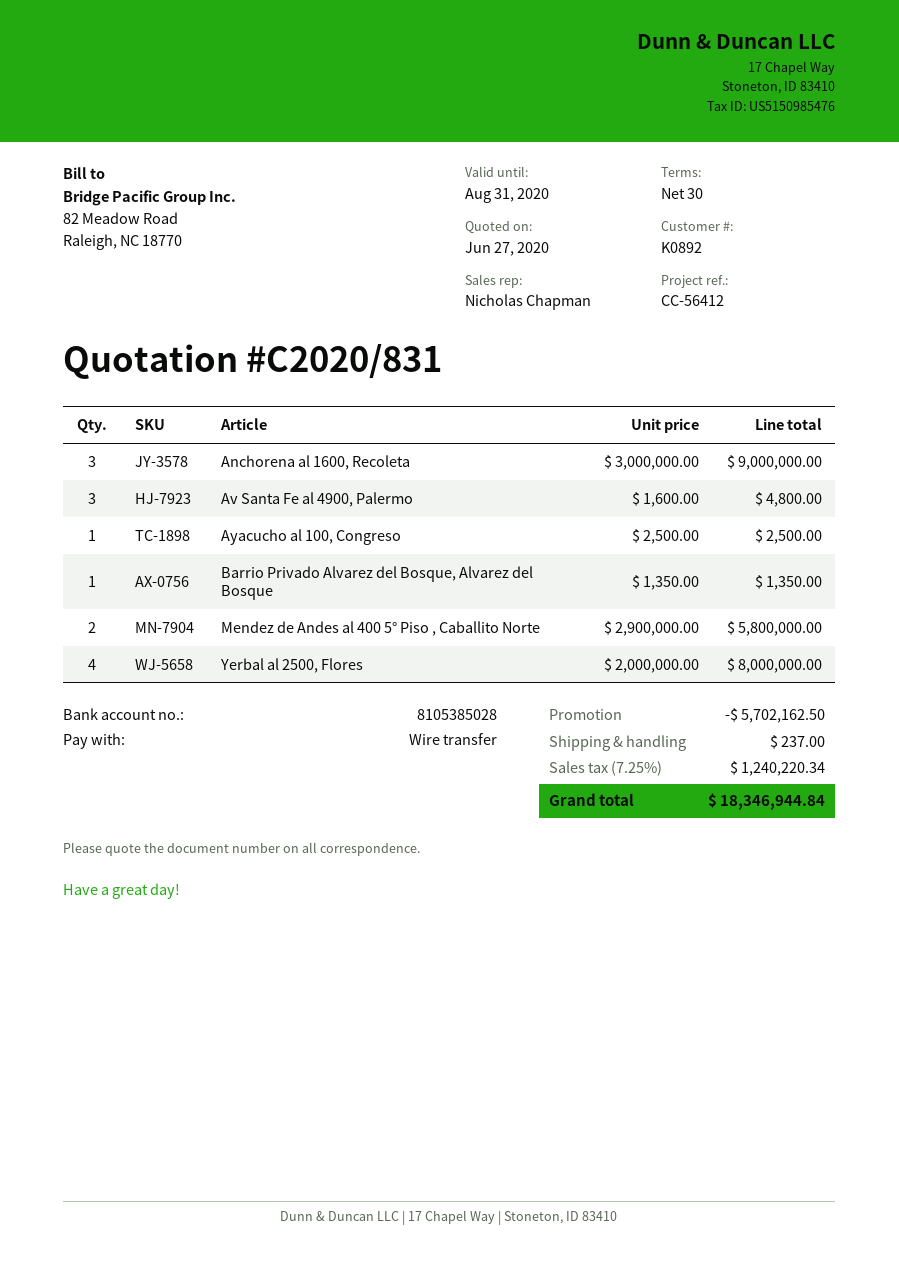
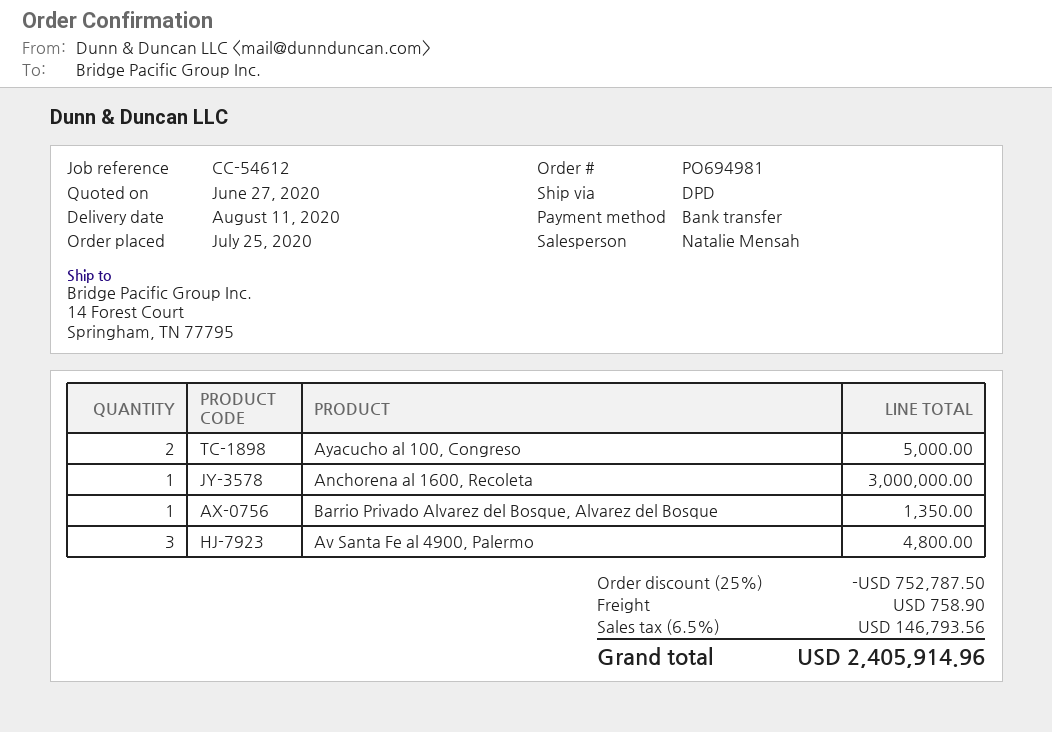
reference: CC-56412 -> CC-54612
sales rep: Nicholas Chapman -> Natalie Mensah
Anchorena al 1600, Recoleta: 3 for 9000000.00 -> 1 for 3000000.00
Ayacucho al 100, Congreso: 1 for 2500.00 -> 2 for 5000.00
Mendez de Andes al 400 5° Piso , Caballito Norte: 2 for 5800000.00 -> none
Yerbal al 2500, Flores: 4 for 8000000.00 -> none
discount: 5702162.50 -> 752787.50
shipping: 237.00 -> 758.90
tax: 7.25% = 1240220.34 -> 6.5% = 146793.56
total: 18346944.84 -> 2405914.96

